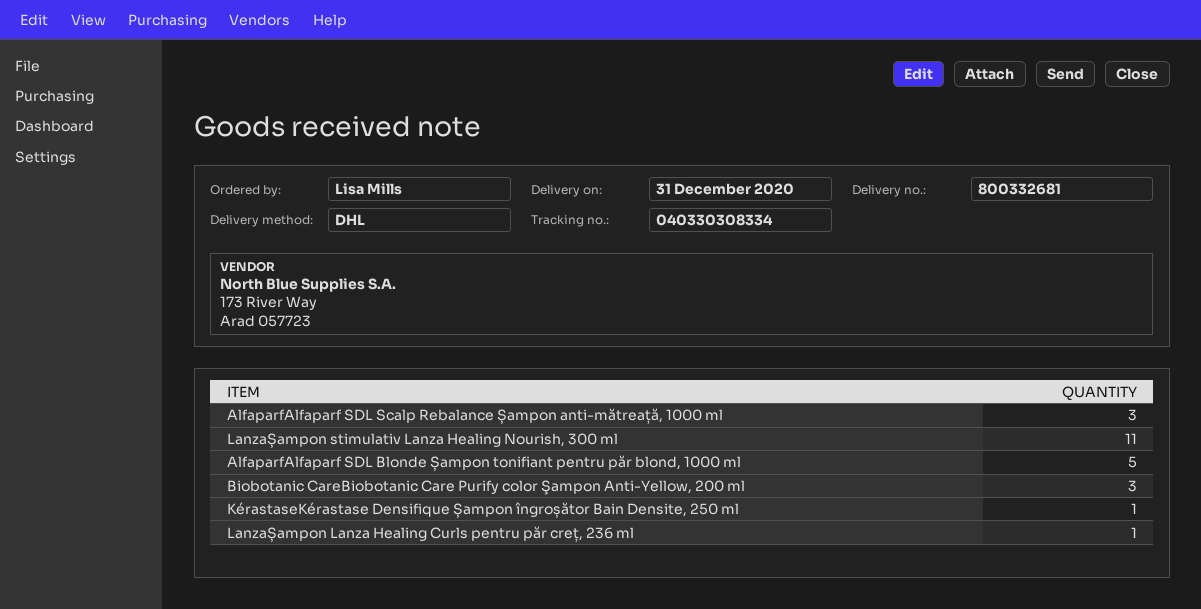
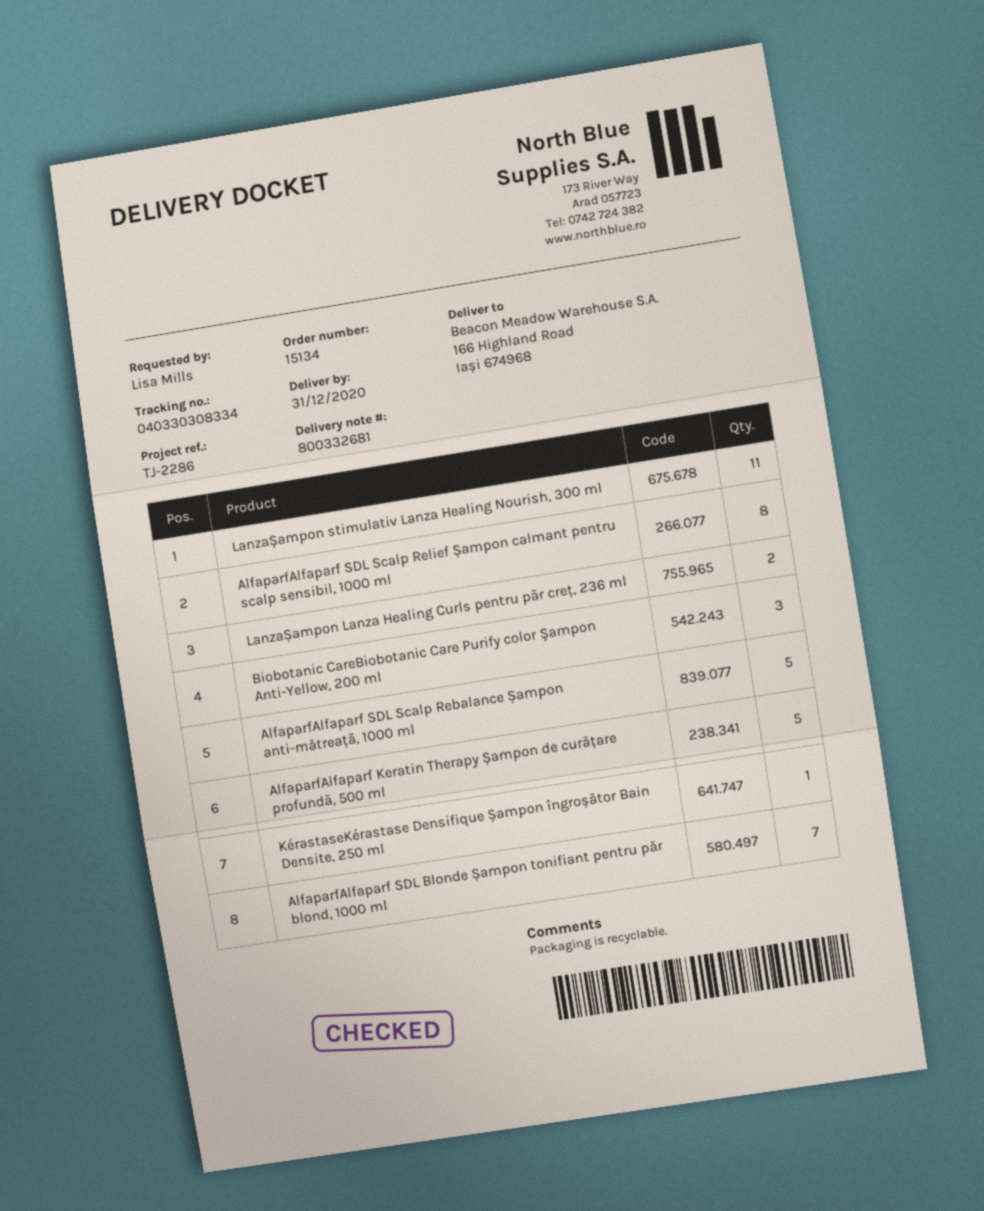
AlfaparfAlfaparf SDL Scalp Rebalance Șampon anti-mătreață, 1000 ml: 3 -> 5
AlfaparfAlfaparf SDL Blonde Șampon tonifiant pentru păr blond, 1000 ml: 5 -> 7
LanzaȘampon Lanza Healing Curls pentru păr creț, 236 ml: 1 -> 2
AlfaparfAlfaparf SDL Scalp Relief Șampon calmant pentru scalp sensibil, 1000 ml: none -> 8
AlfaparfAlfaparf Keratin Therapy Șampon de curățare profundă, 500 ml: none -> 5

